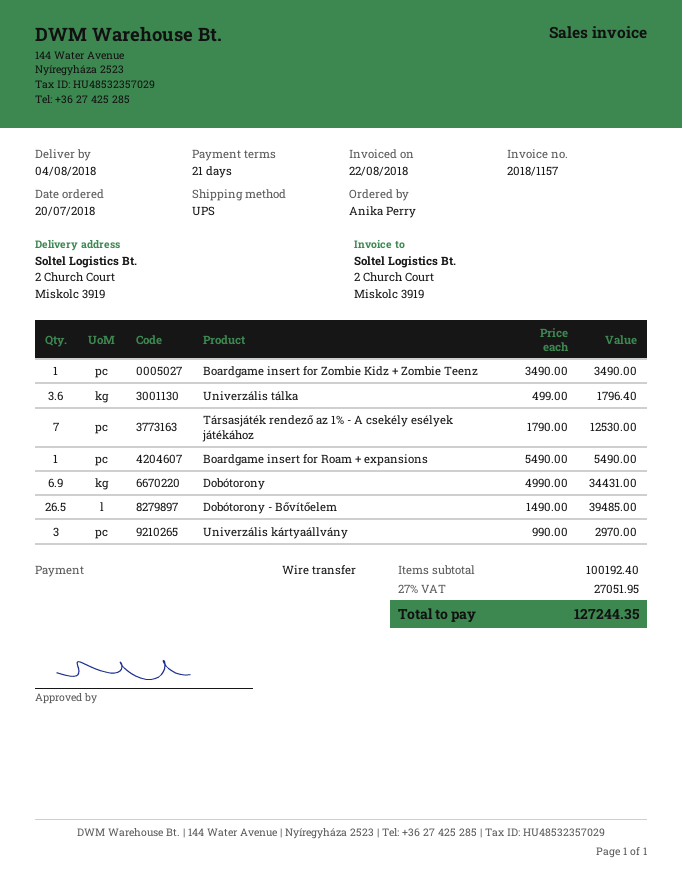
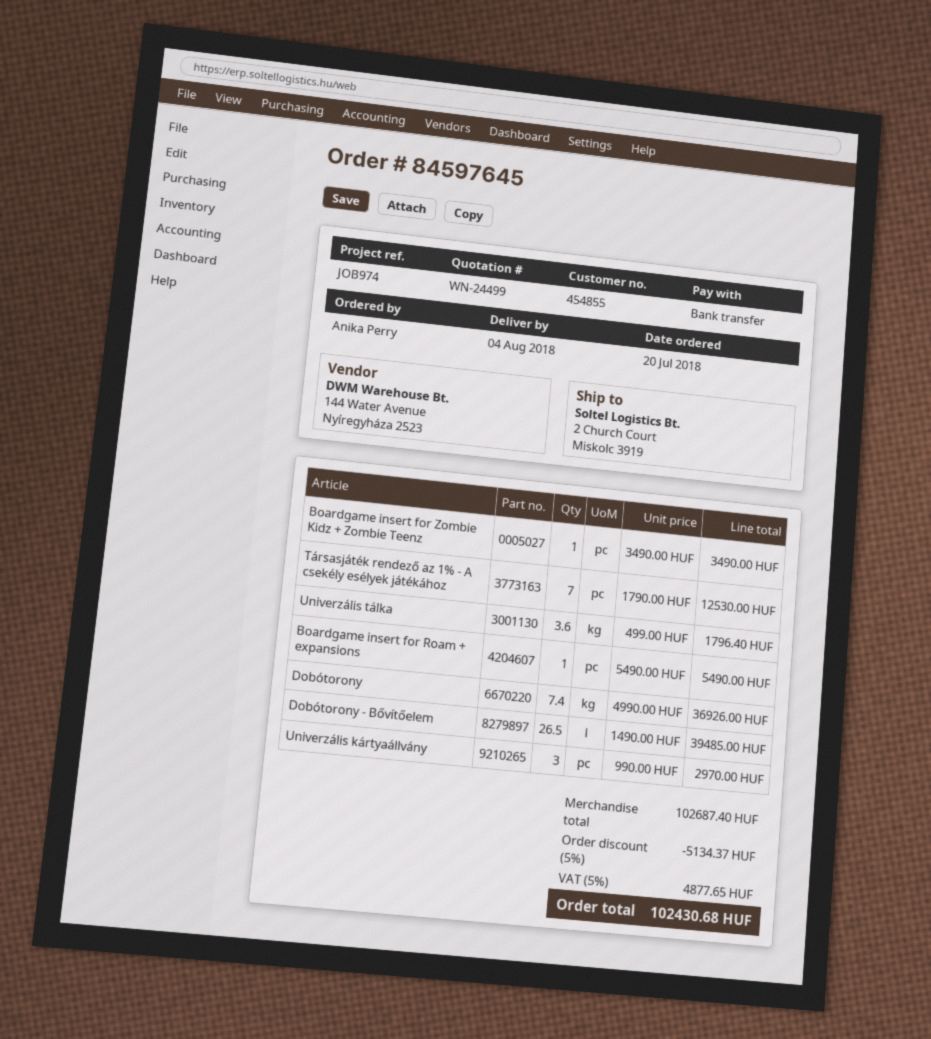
Dobótorony: 6.9 x 4990.00 = 34431.00 -> 7.4 x 4990.00 = 36926.00
subtotal: 100192.40 -> 102687.40
discount: none -> 5% = 5134.37
tax: 27% = 27051.95 -> 5% = 4877.65
total: 127244.35 -> 102430.68

